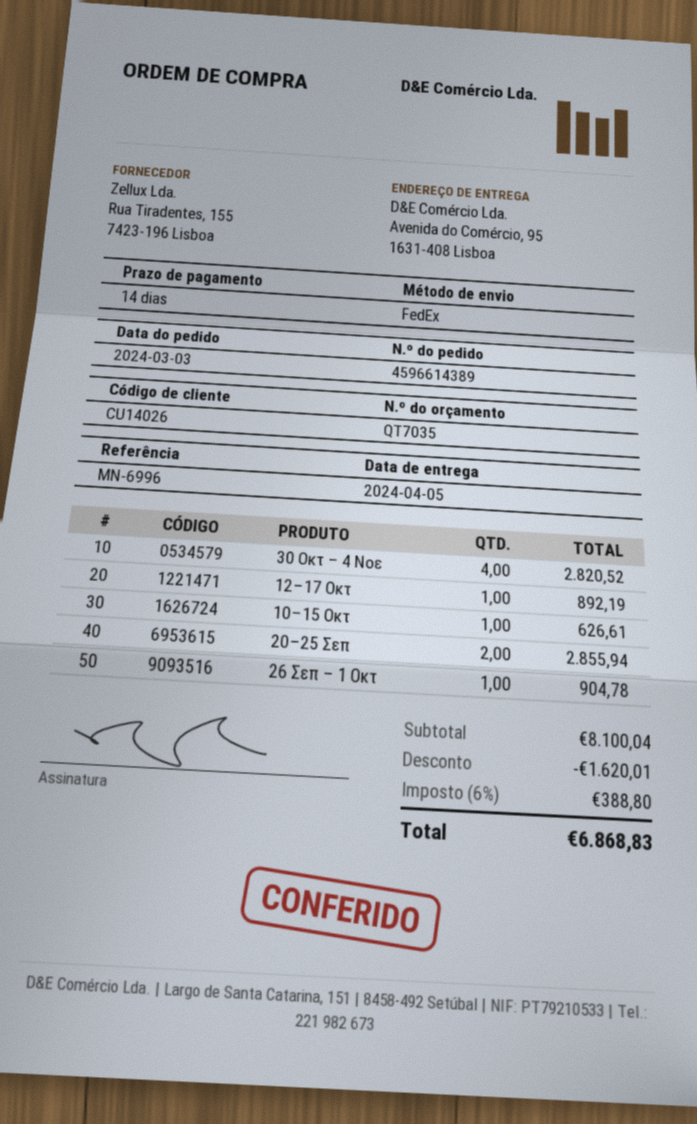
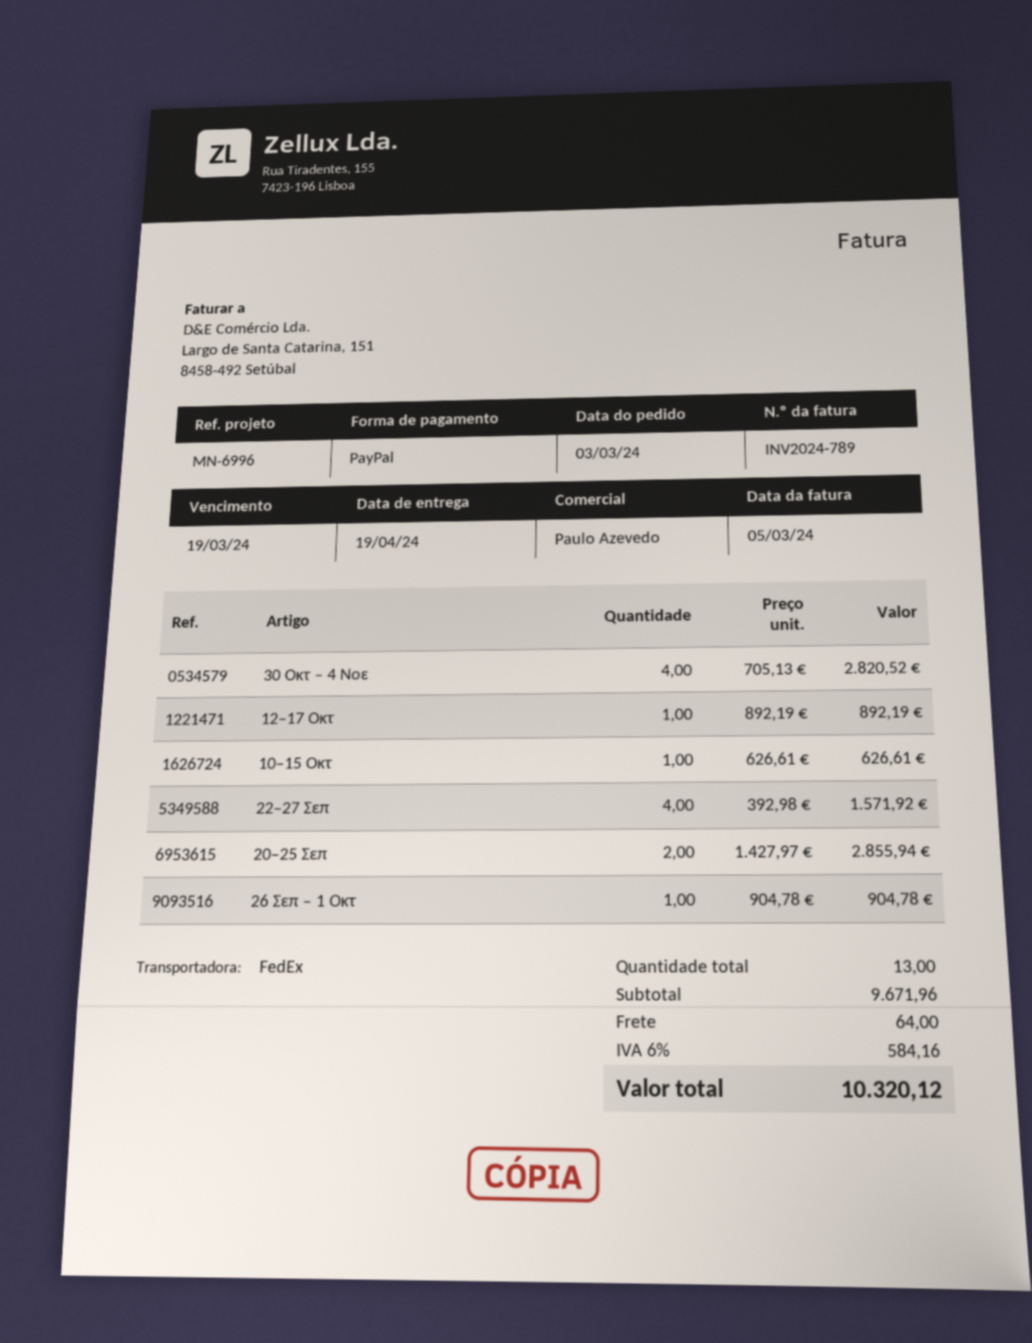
delivery date: 2024-04-05 -> 2024-04-19
22–27 Σεπ: none -> 4 for 1571.92
subtotal: 8100.04 -> 9671.96
discount: 1620.01 -> none
shipping: none -> 64.00
tax: 6% = 388.80 -> 6% = 584.16
total: 6868.83 -> 10320.12

